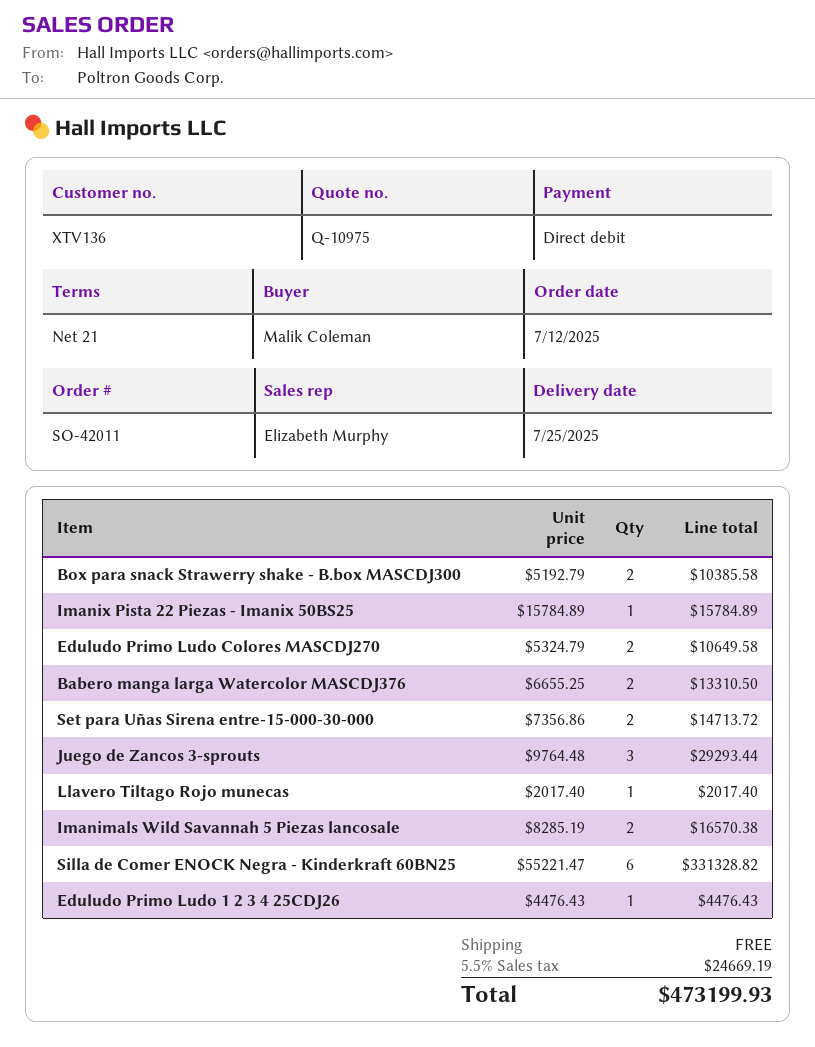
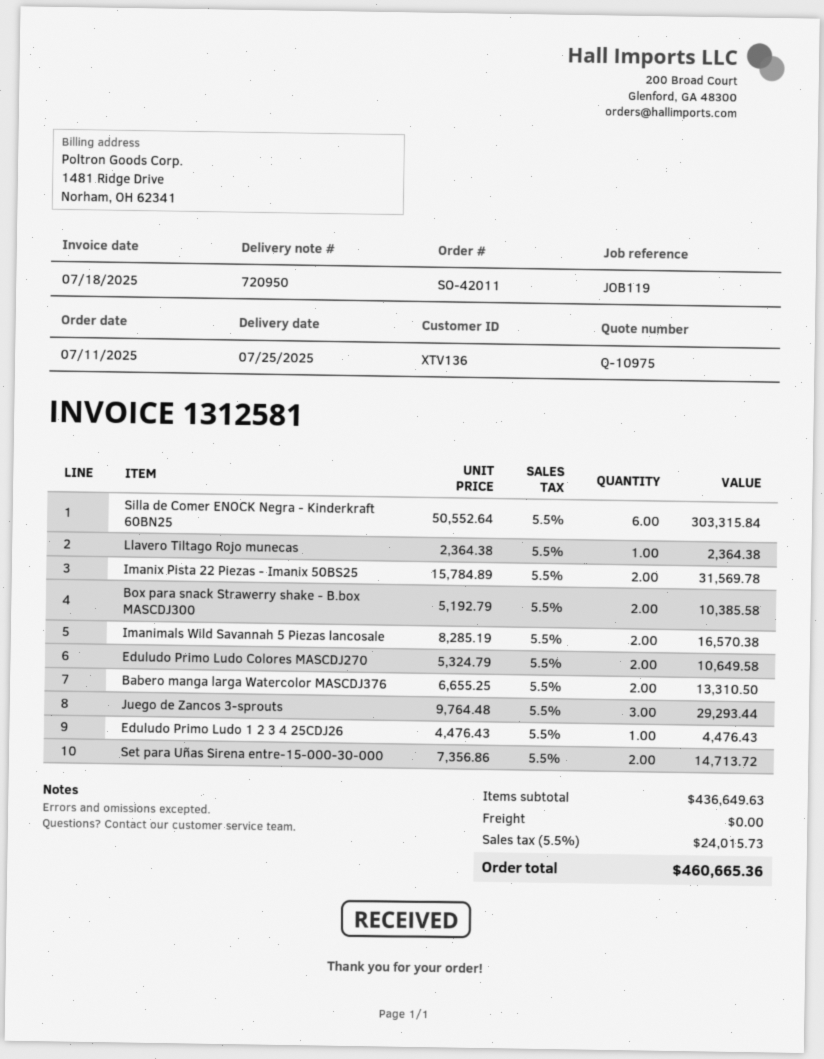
order date: 2025-07-12 -> 2025-07-11
Imanix Pista 22 Piezas - Imanix 50BS25: 1 x 15784.89 = 15784.89 -> 2 x 15784.89 = 31569.78
Llavero Tiltago Rojo munecas: 1 x 2017.40 = 2017.40 -> 1 x 2364.38 = 2364.38
Silla de Comer ENOCK Negra - Kinderkraft 60BN25: 6 x 55221.47 = 331328.82 -> 6 x 50552.64 = 303315.84
tax: 5.5% = 24669.19 -> 5.5% = 24015.73
total: 473199.93 -> 460665.36

